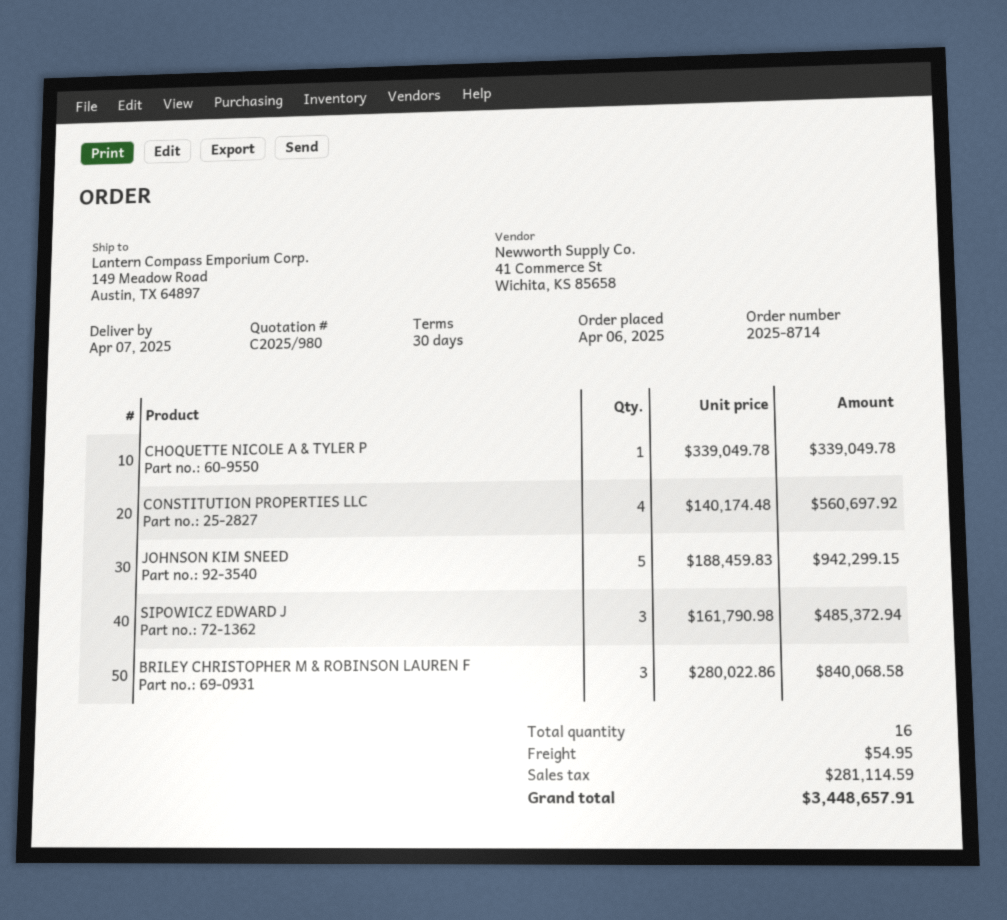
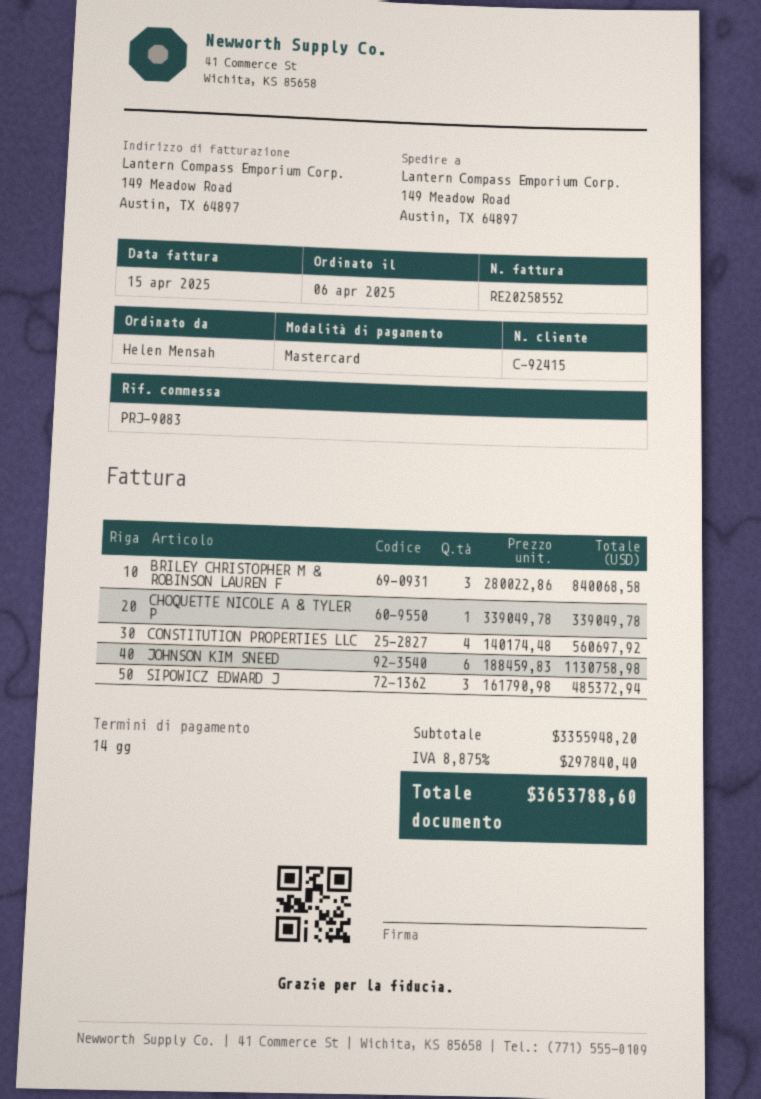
payment terms: 30 days -> 14 days
JOHNSON KIM SNEED: 5 x 188459.83 = 942299.15 -> 6 x 188459.83 = 1130758.98
shipping: 54.95 -> none
tax: 281114.59 -> 297840.40
total: 3448657.91 -> 3653788.60

